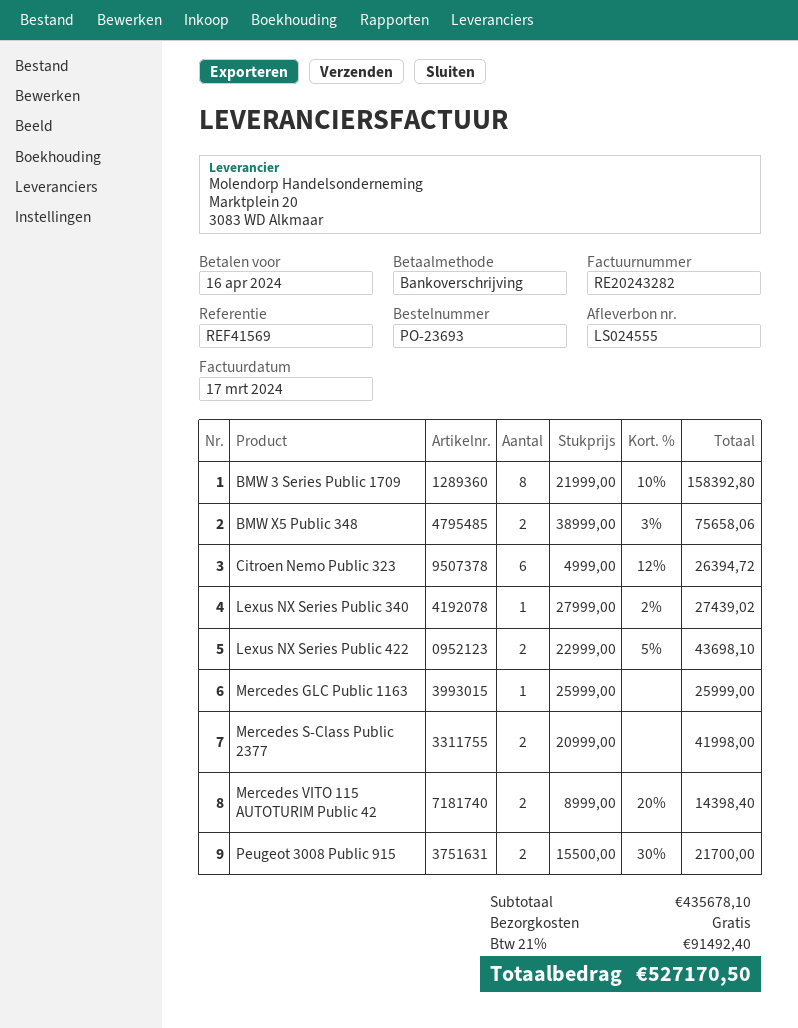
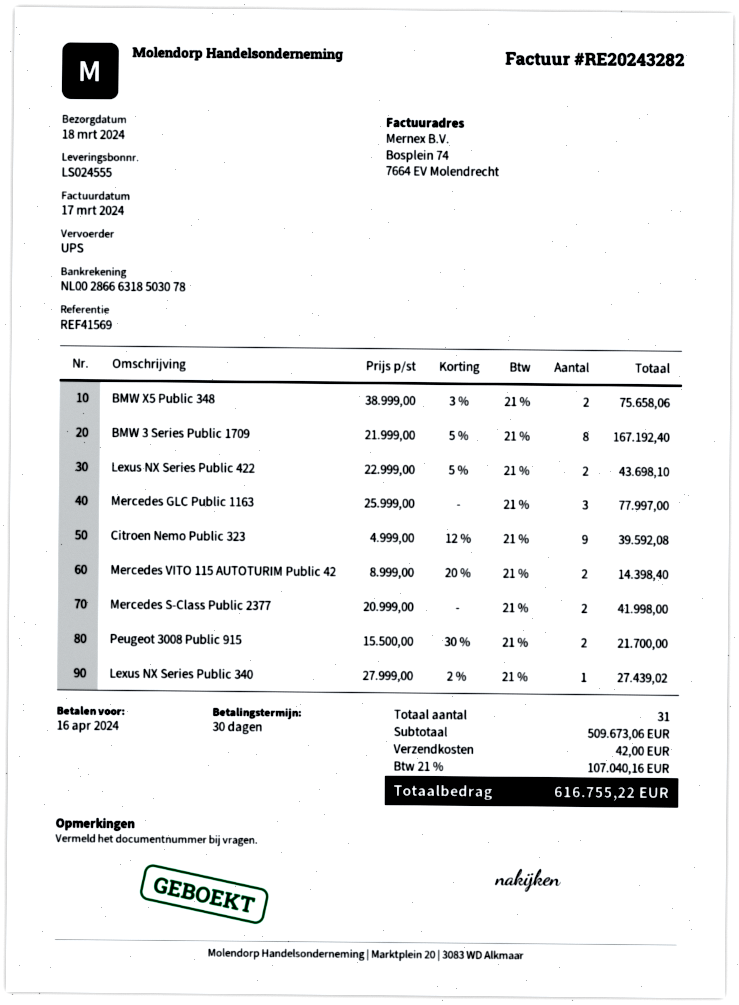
BMW 3 Series Public 1709: 8 x 21999.00 - 10% = 158392.80 -> 8 x 21999.00 - 5% = 167192.40
Citroen Nemo Public 323: 6 x 4999.00 - 12% = 26394.72 -> 9 x 4999.00 - 12% = 39592.08
Mercedes GLC Public 1163: 1 x 25999.00 = 25999.00 -> 3 x 25999.00 = 77997.00
subtotal: 435678.10 -> 509673.06
shipping: 0.00 -> 42.00
tax: 21% = 91492.40 -> 21% = 107040.16
total: 527170.50 -> 616755.22

